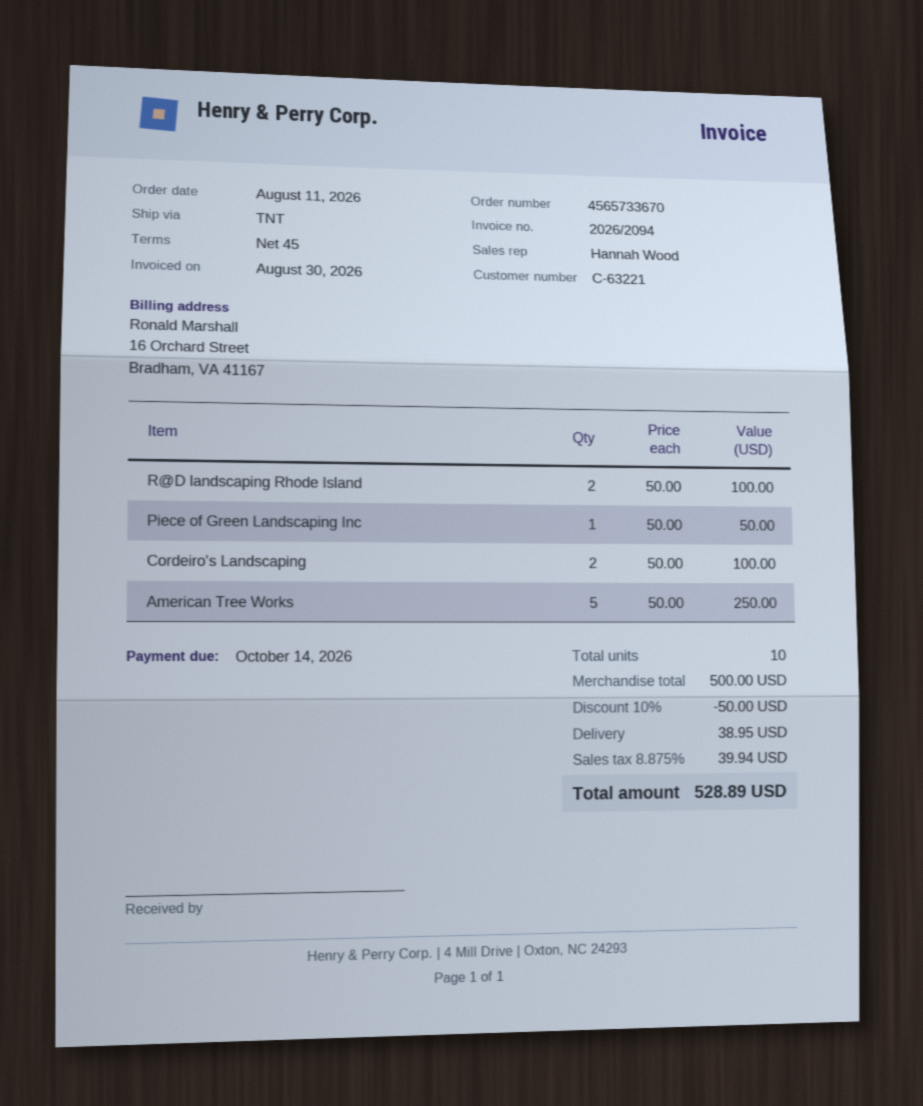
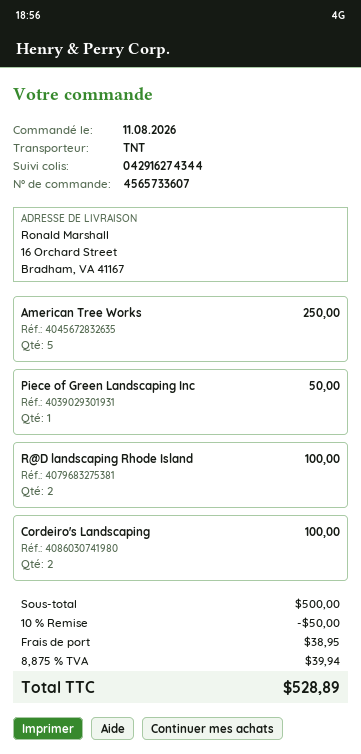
order number: 4565733670 -> 4565733607

